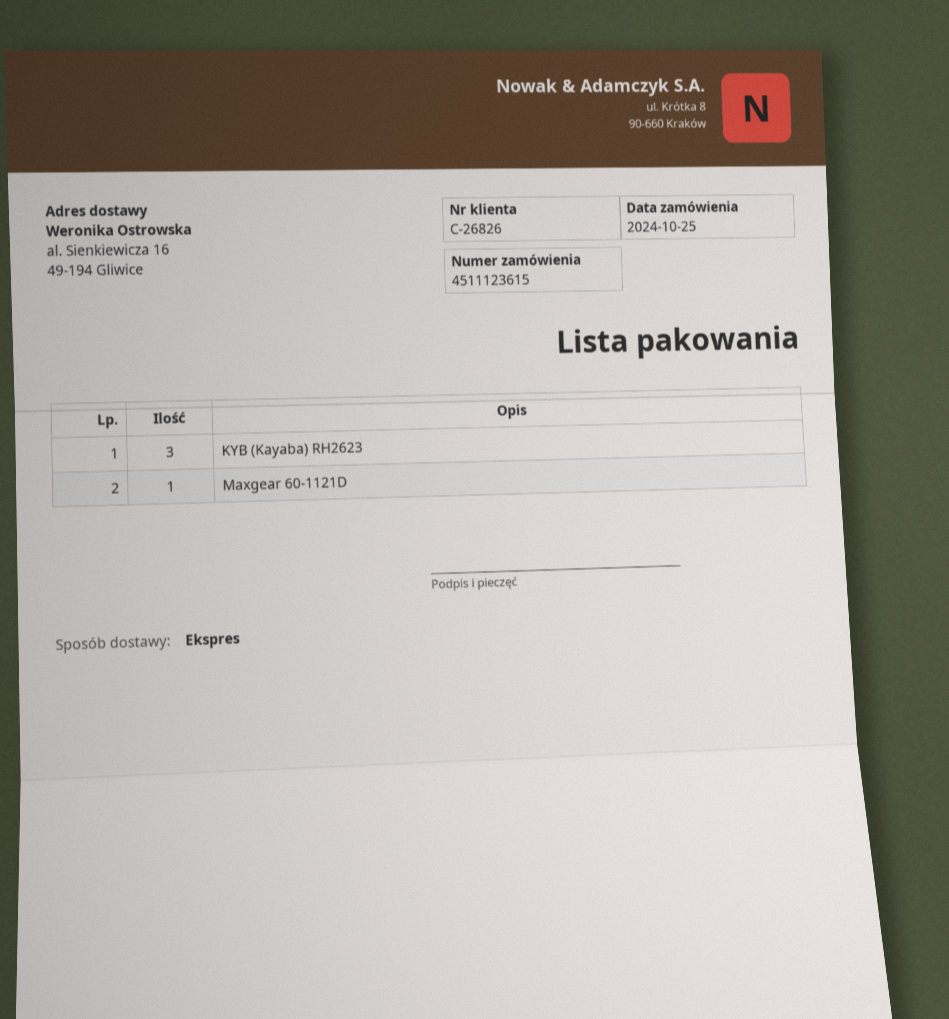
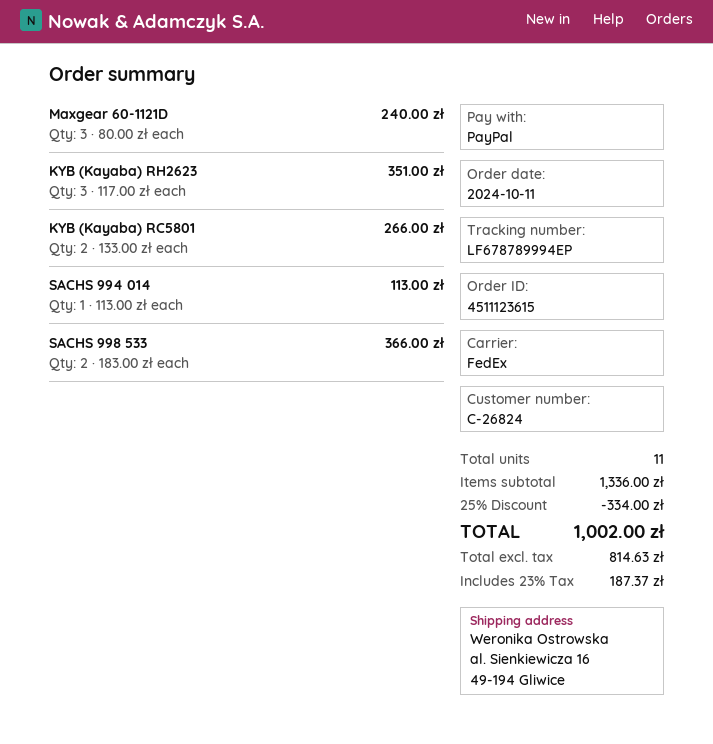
order date: 2024-10-25 -> 2024-10-11
customer number: C-26826 -> C-26824
shipping method: express -> FedEx
Maxgear 60-1121D: 1 -> 3
KYB (Kayaba) RC5801: none -> 2
SACHS 994 014: none -> 1
SACHS 998 533: none -> 2

